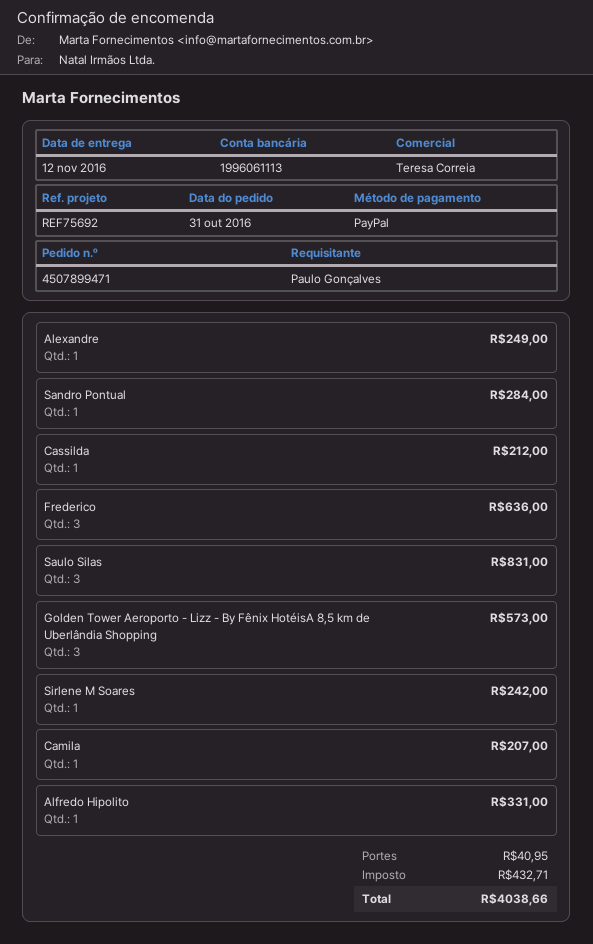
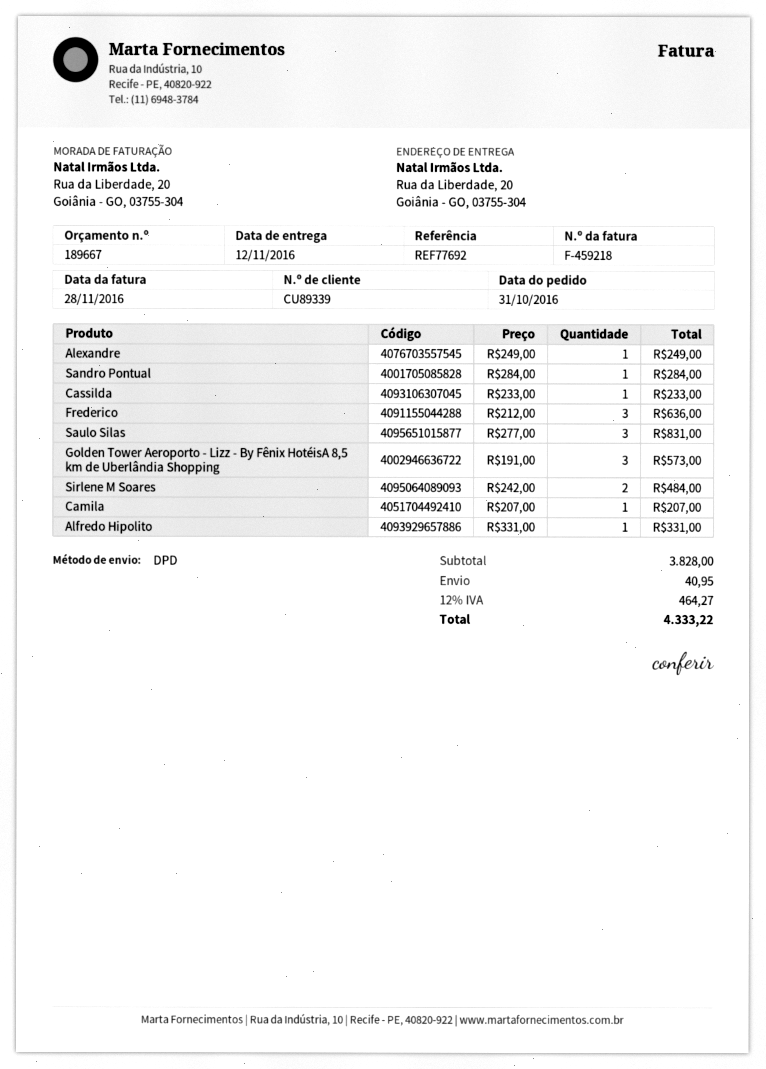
reference: REF75692 -> REF77692
Cassilda: 1 for 212.00 -> 1 for 233.00
Sirlene M Soares: 1 for 242.00 -> 2 for 484.00
tax: 432.71 -> 464.27
total: 4038.66 -> 4333.22

